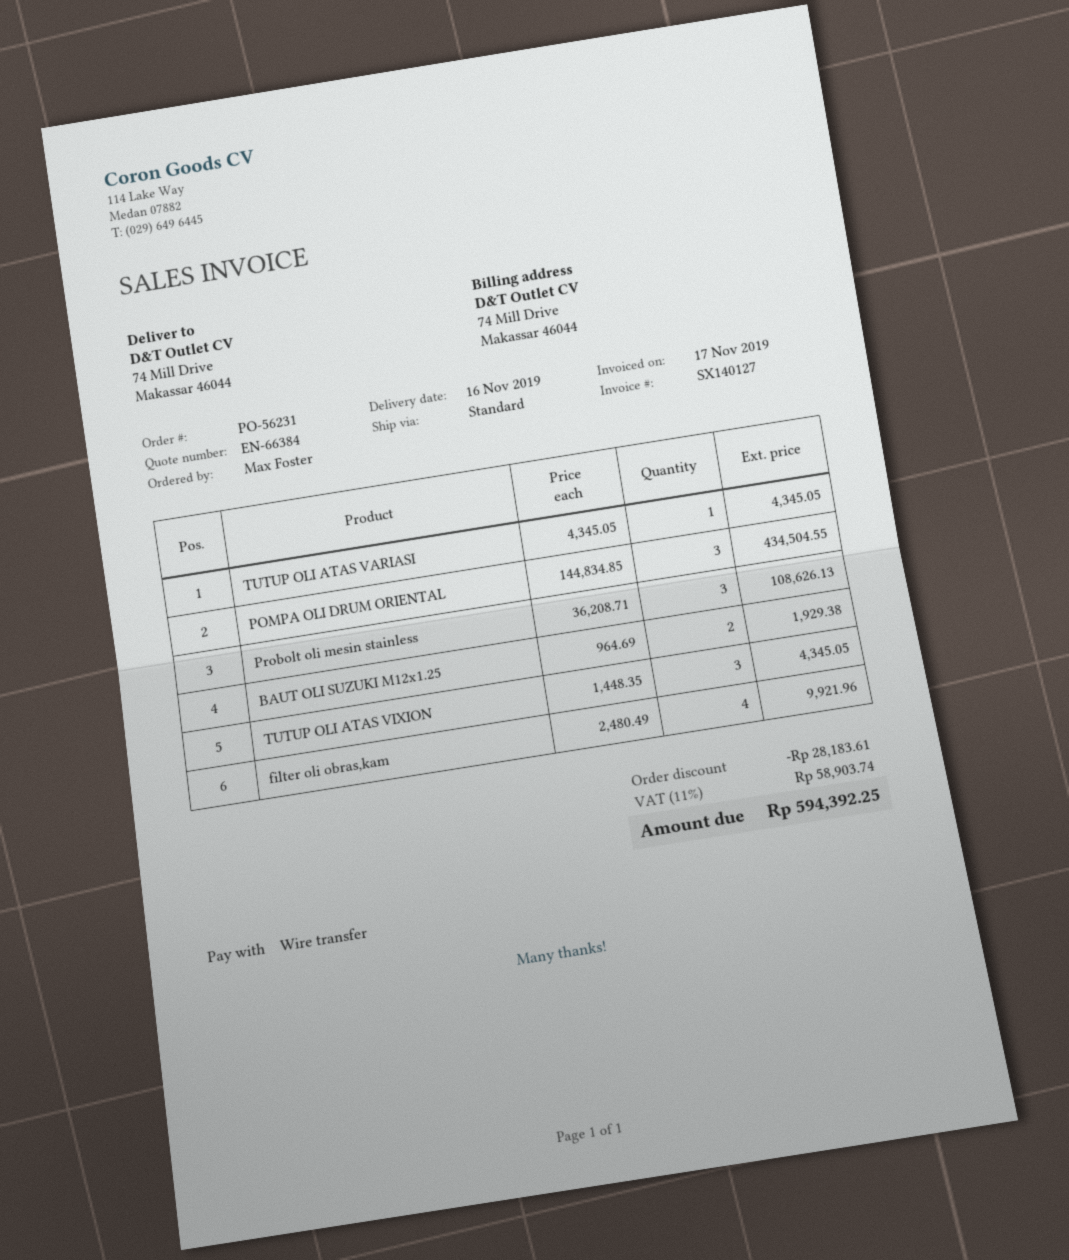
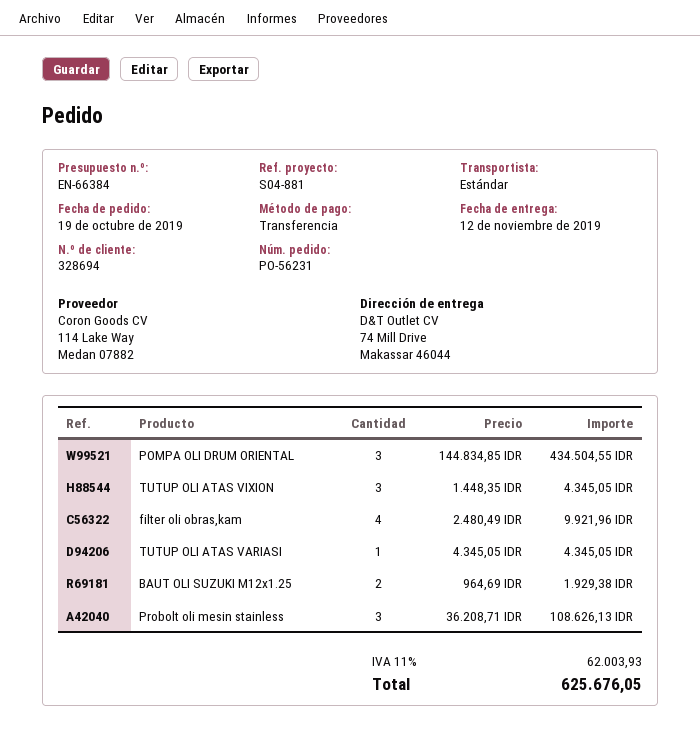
delivery date: 2019-11-16 -> 2019-11-12
discount: 28183.61 -> none
tax: 11% = 58903.74 -> 11% = 62003.93
total: 594392.25 -> 625676.05

